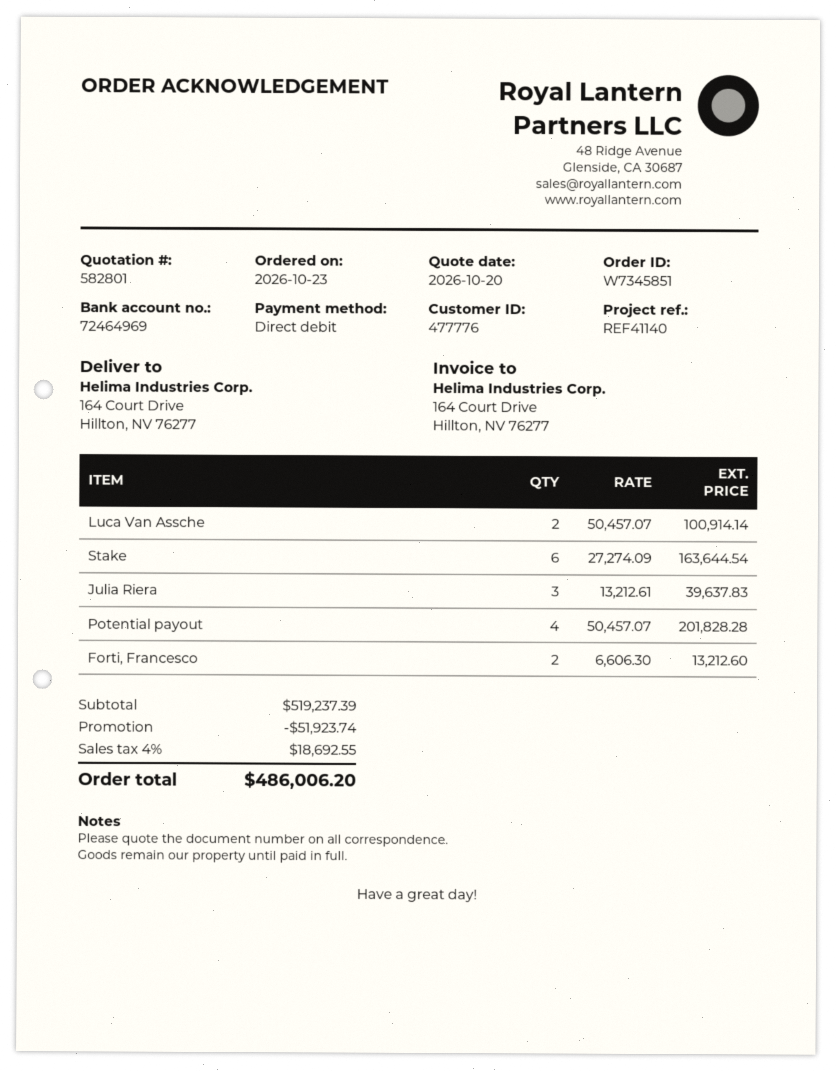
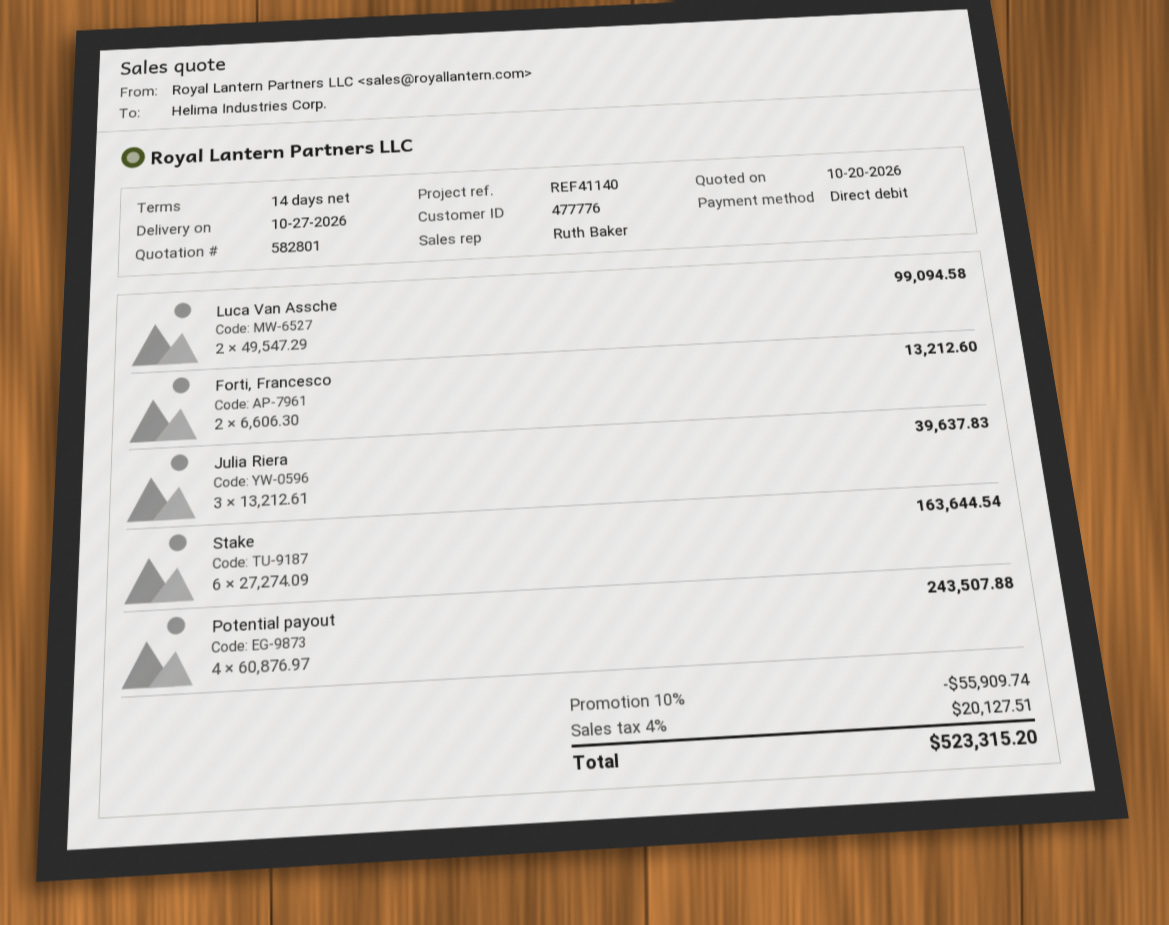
Luca Van Assche: 2 x 50457.07 = 100914.14 -> 2 x 49547.29 = 99094.58
Potential payout: 4 x 50457.07 = 201828.28 -> 4 x 60876.97 = 243507.88
discount: 51923.74 -> 55909.74
tax: 4% = 18692.55 -> 4% = 20127.51
total: 486006.20 -> 523315.20

